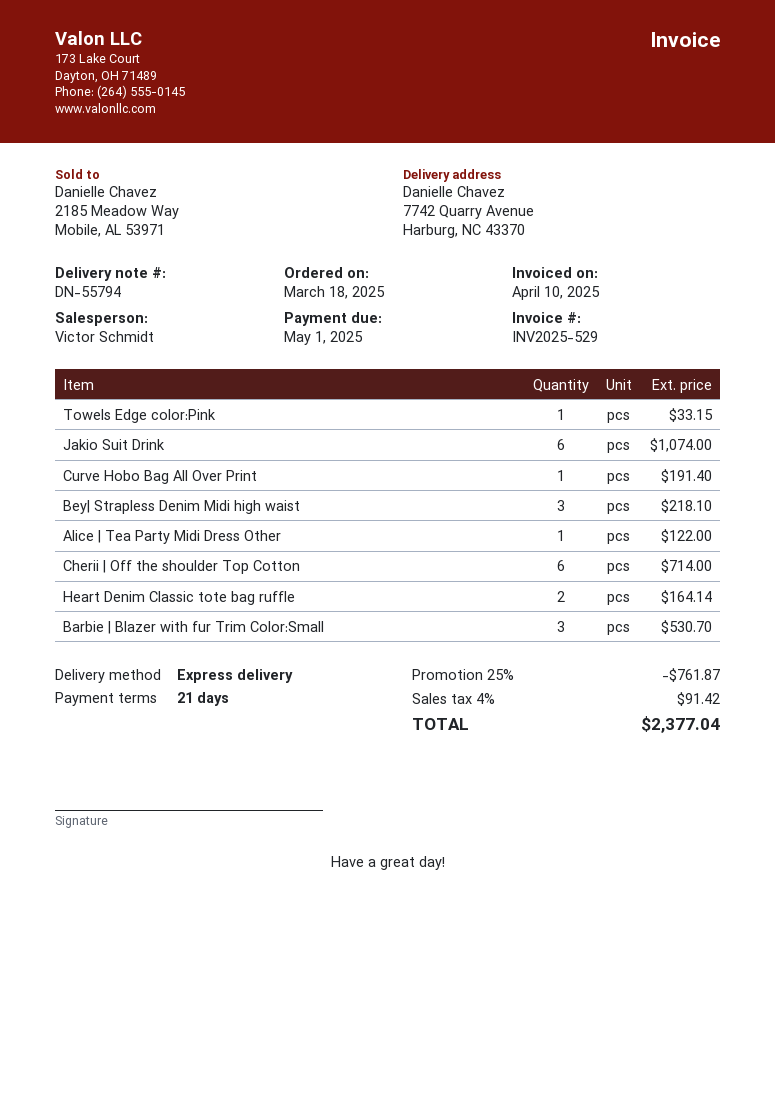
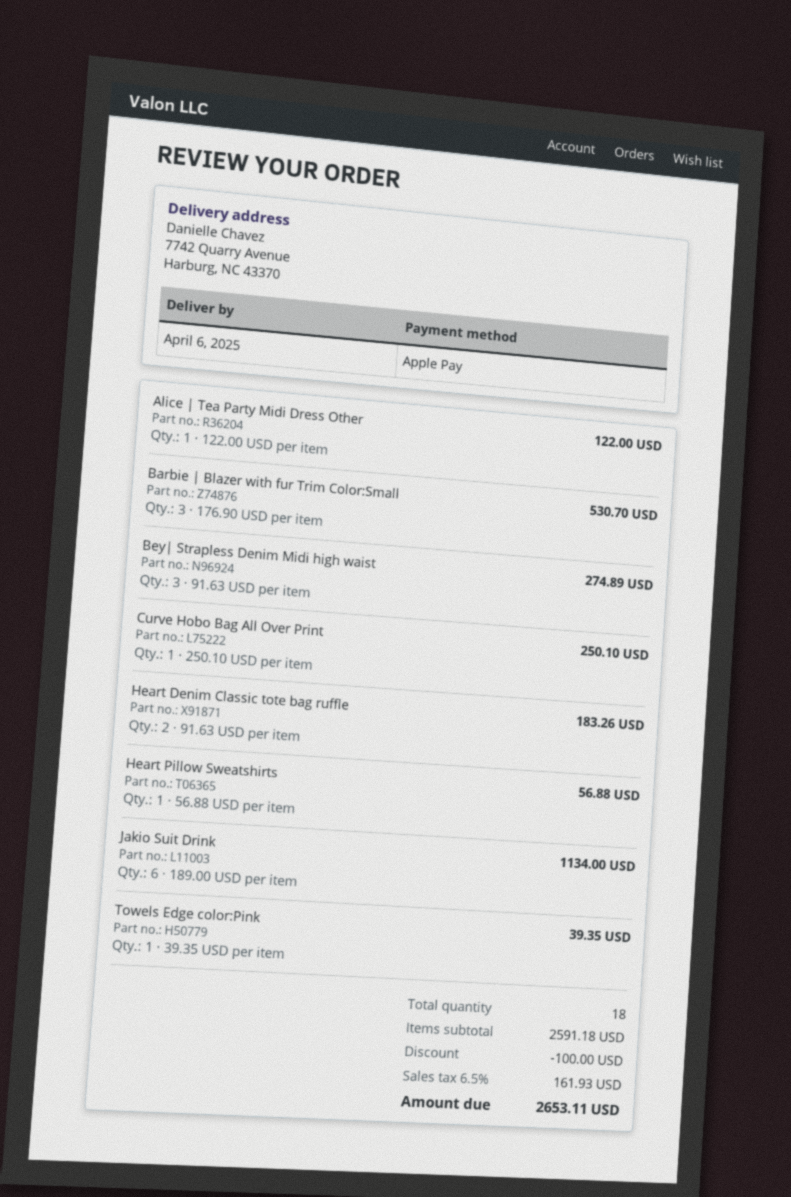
Towels Edge color:Pink: 1 for 33.15 -> 1 for 39.35
Jakio Suit Drink: 6 for 1074.00 -> 6 for 1134.00
Curve Hobo Bag All Over Print: 1 for 191.40 -> 1 for 250.10
Bey| Strapless Denim Midi high waist: 3 for 218.10 -> 3 for 274.89
Cherii | Off the shoulder Top Cotton: 6 for 714.00 -> none
Heart Denim Classic tote bag ruffle: 2 for 164.14 -> 2 for 183.26
Heart Pillow Sweatshirts: none -> 1 for 56.88
discount: 761.87 -> 100.00
tax: 4% = 91.42 -> 6.5% = 161.93
total: 2377.04 -> 2653.11

